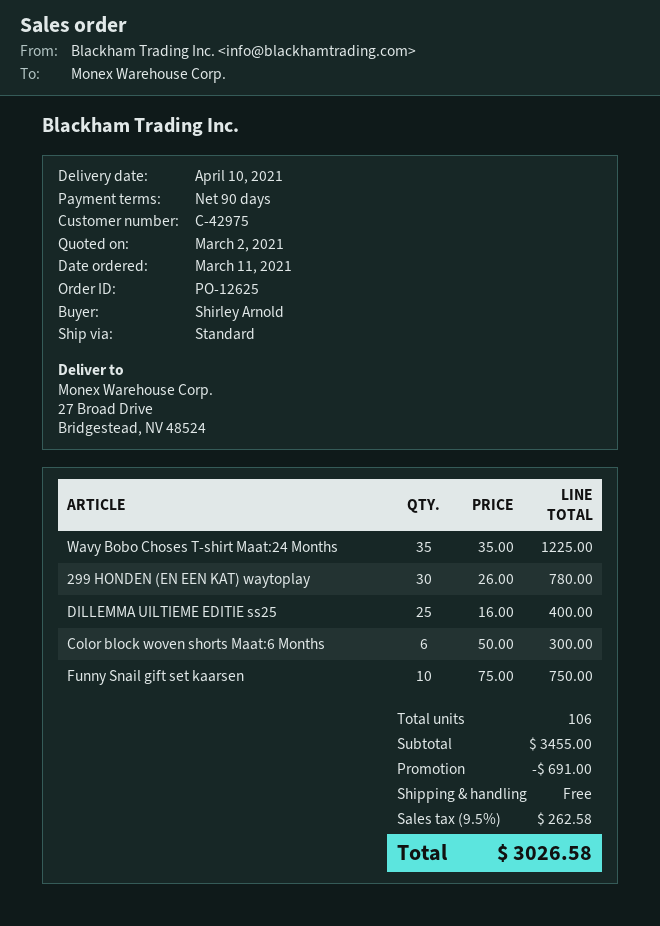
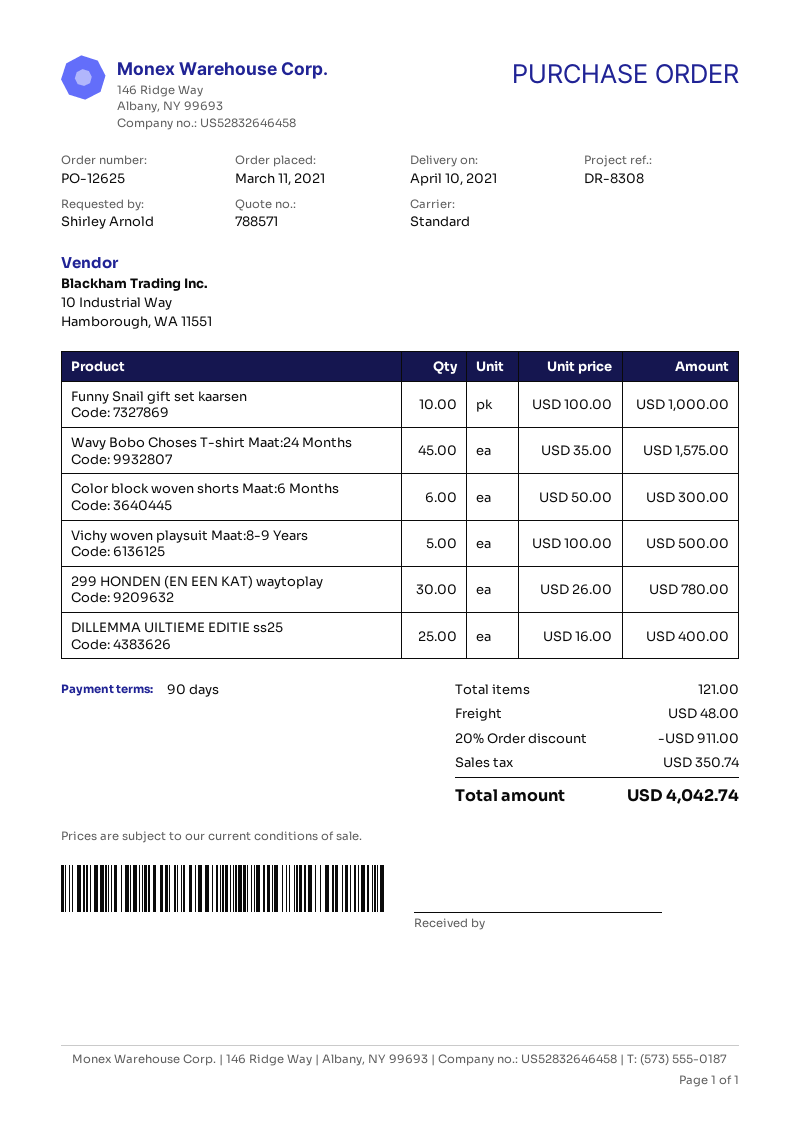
Wavy Bobo Choses T-shirt Maat:24 Months: 35 x 35.00 = 1225.00 -> 45 x 35.00 = 1575.00
Funny Snail gift set kaarsen: 10 x 75.00 = 750.00 -> 10 x 100.00 = 1000.00
Vichy woven playsuit Maat:8-9 Years: none -> 5 x 100.00 = 500.00
total quantity: 106 -> 121
discount: 691.00 -> 911.00
shipping: 0.00 -> 48.00
tax: 262.58 -> 350.74
total: 3026.58 -> 4042.74

